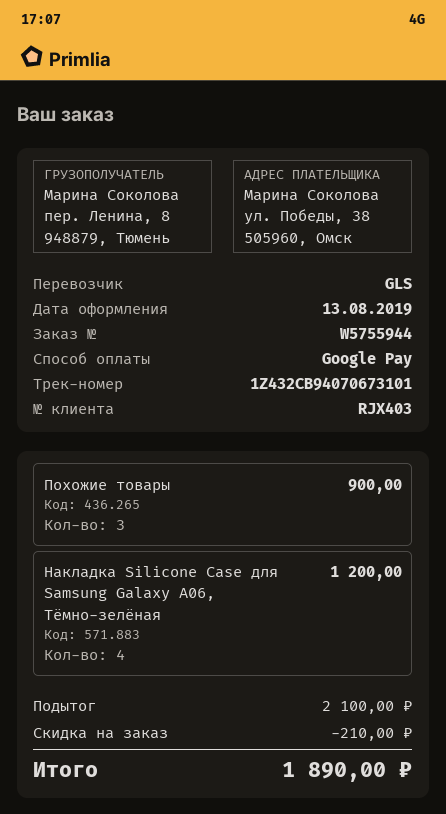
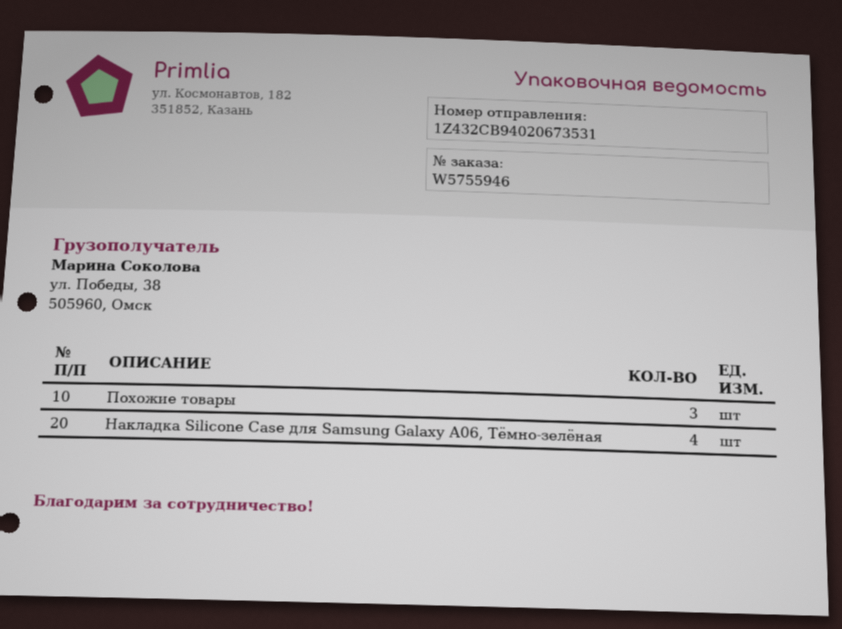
order number: W5755944 -> W5755946
tracking number: 1Z432CB94070673101 -> 1Z432CB94020673531
ship to: пер. Ленина, 8, 948879, Тюмень -> ул. Победы, 38, 505960, Омск

